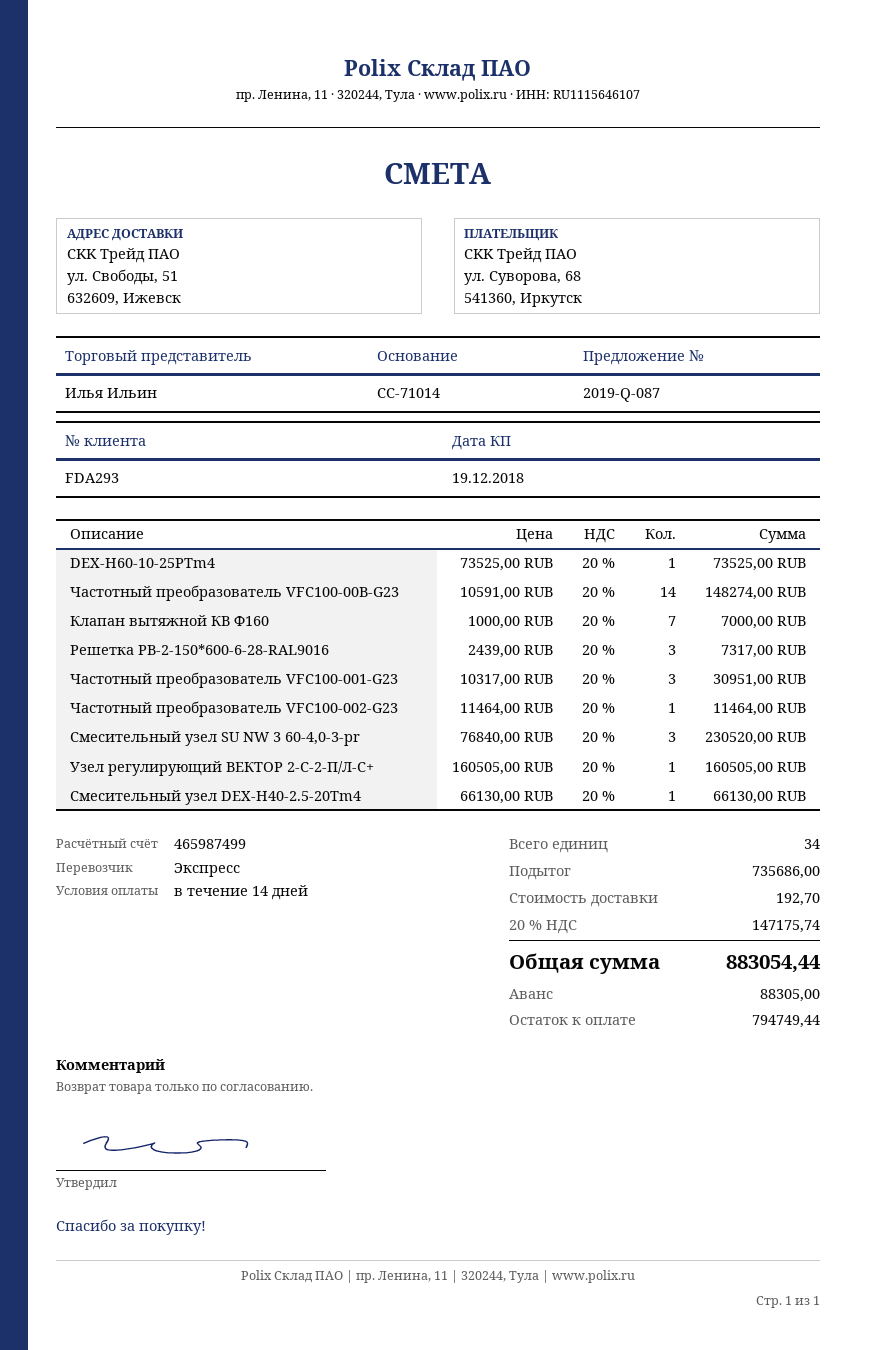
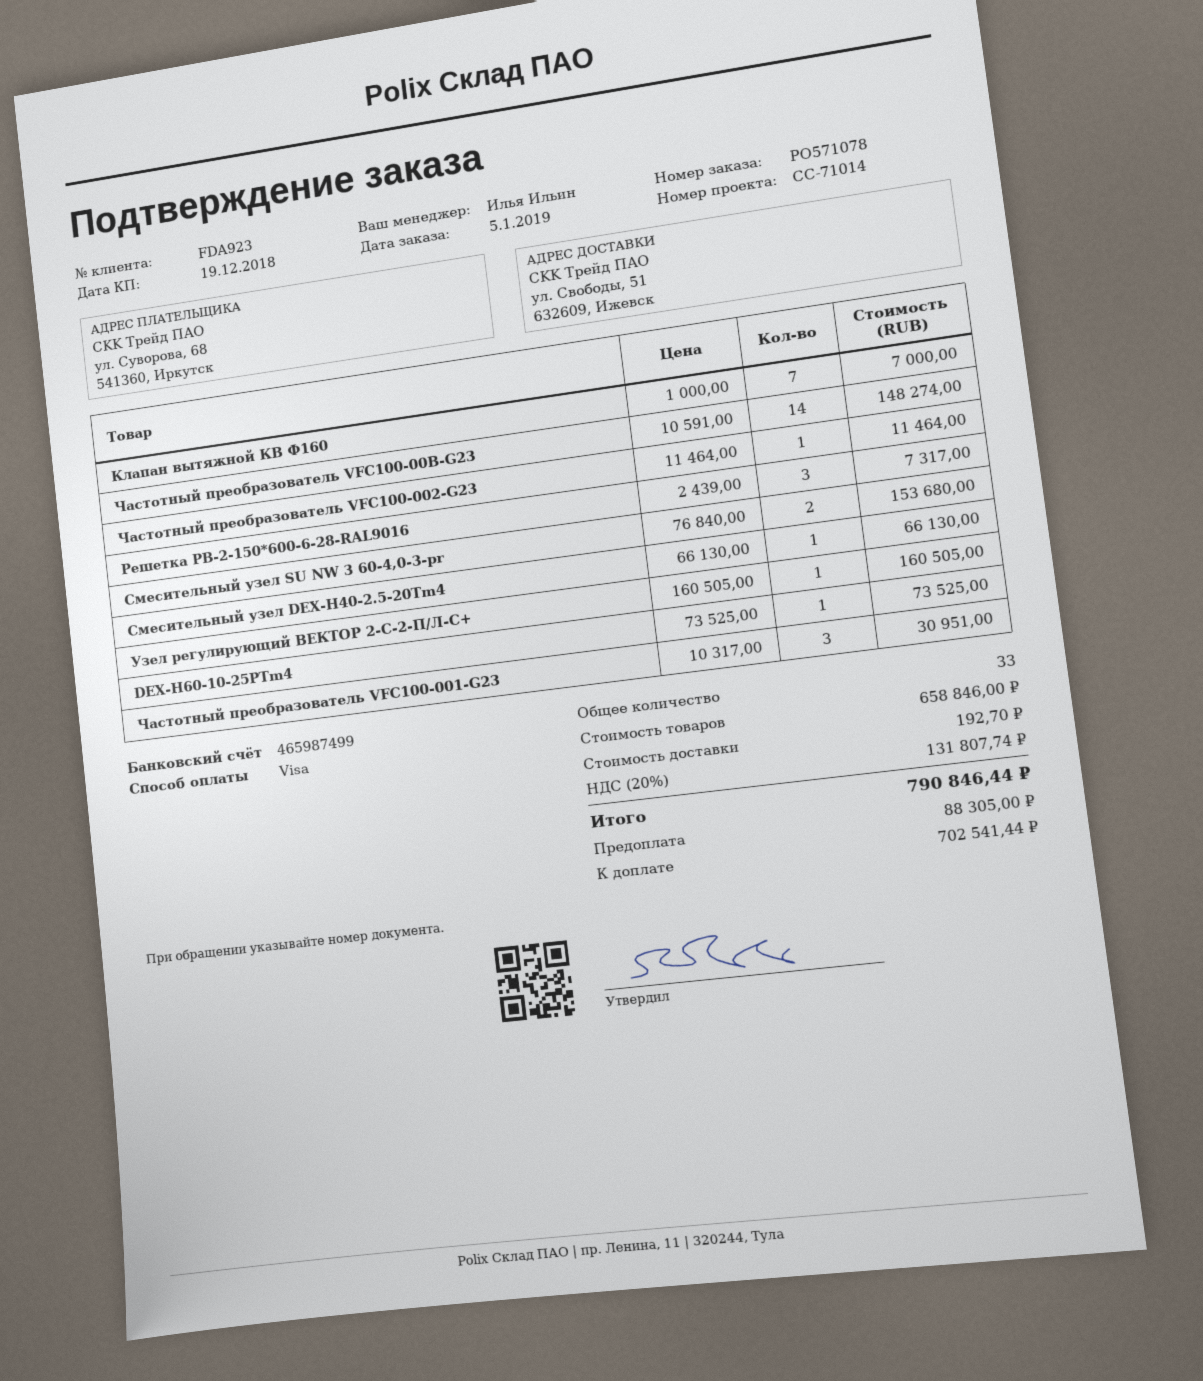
customer number: FDA293 -> FDA923
Смесительный узел SU NW 3 60-4,0-3-pr: 3 x 76840.00 = 230520.00 -> 2 x 76840.00 = 153680.00
total quantity: 34 -> 33
subtotal: 735686.00 -> 658846.00
tax: 20% = 147175.74 -> 20% = 131807.74
total: 883054.44 -> 790846.44
balance: 794749.44 -> 702541.44

